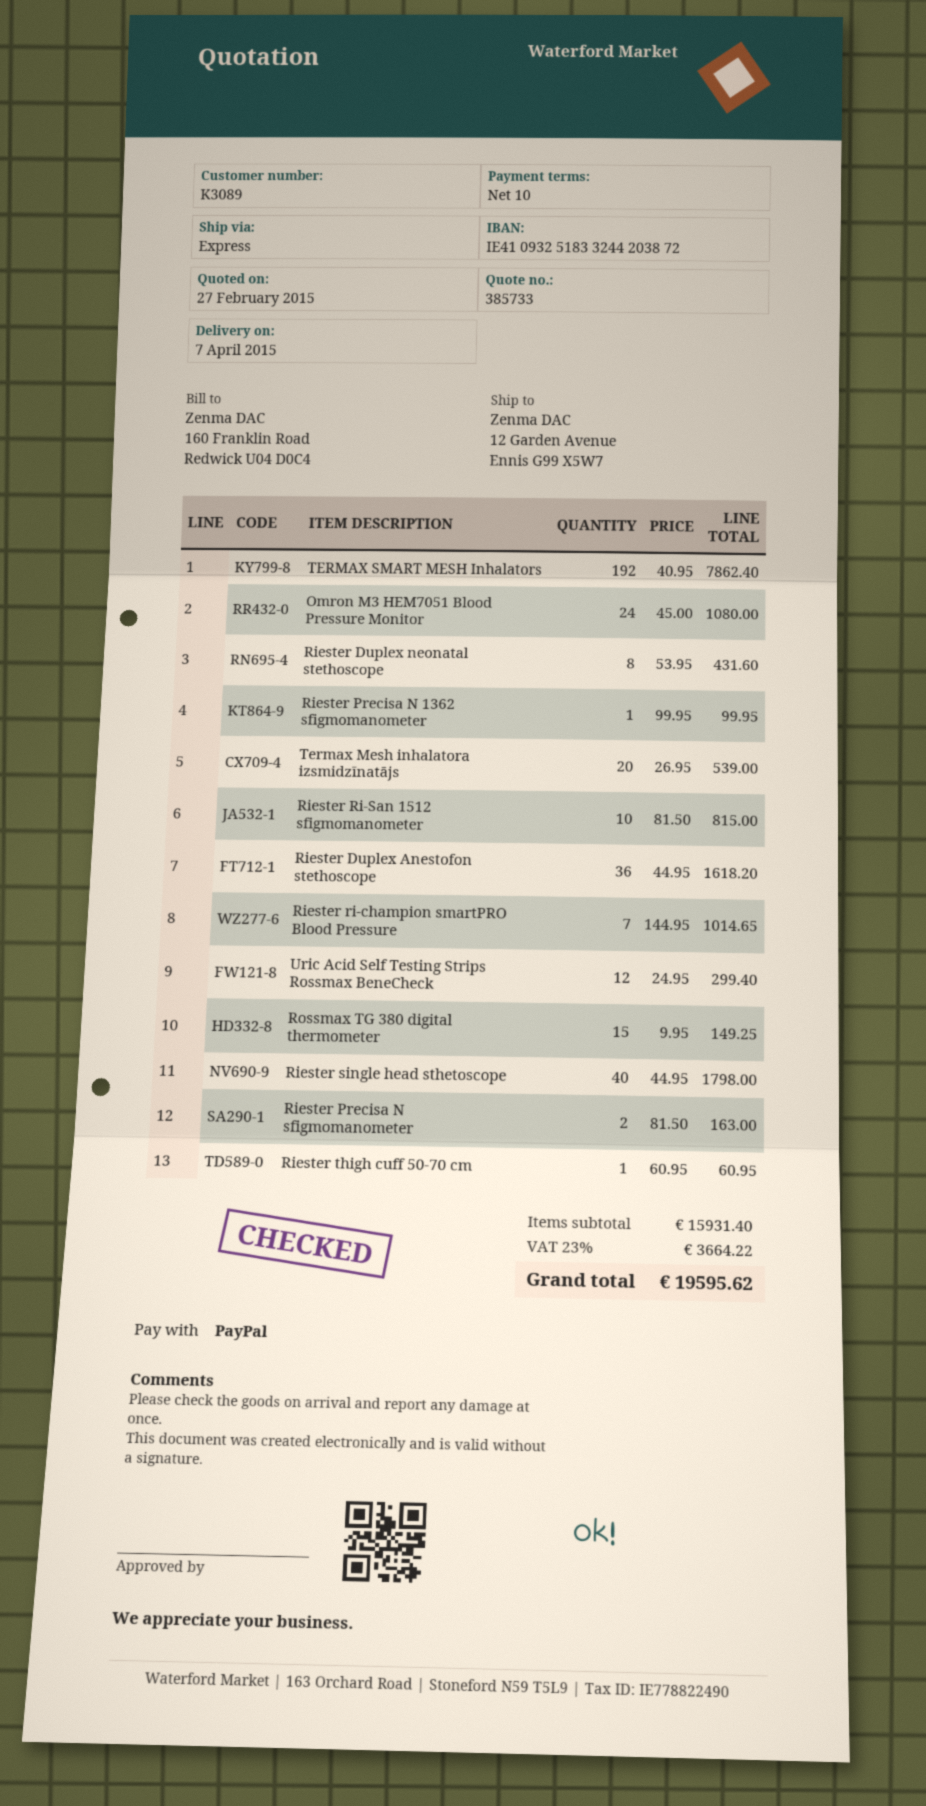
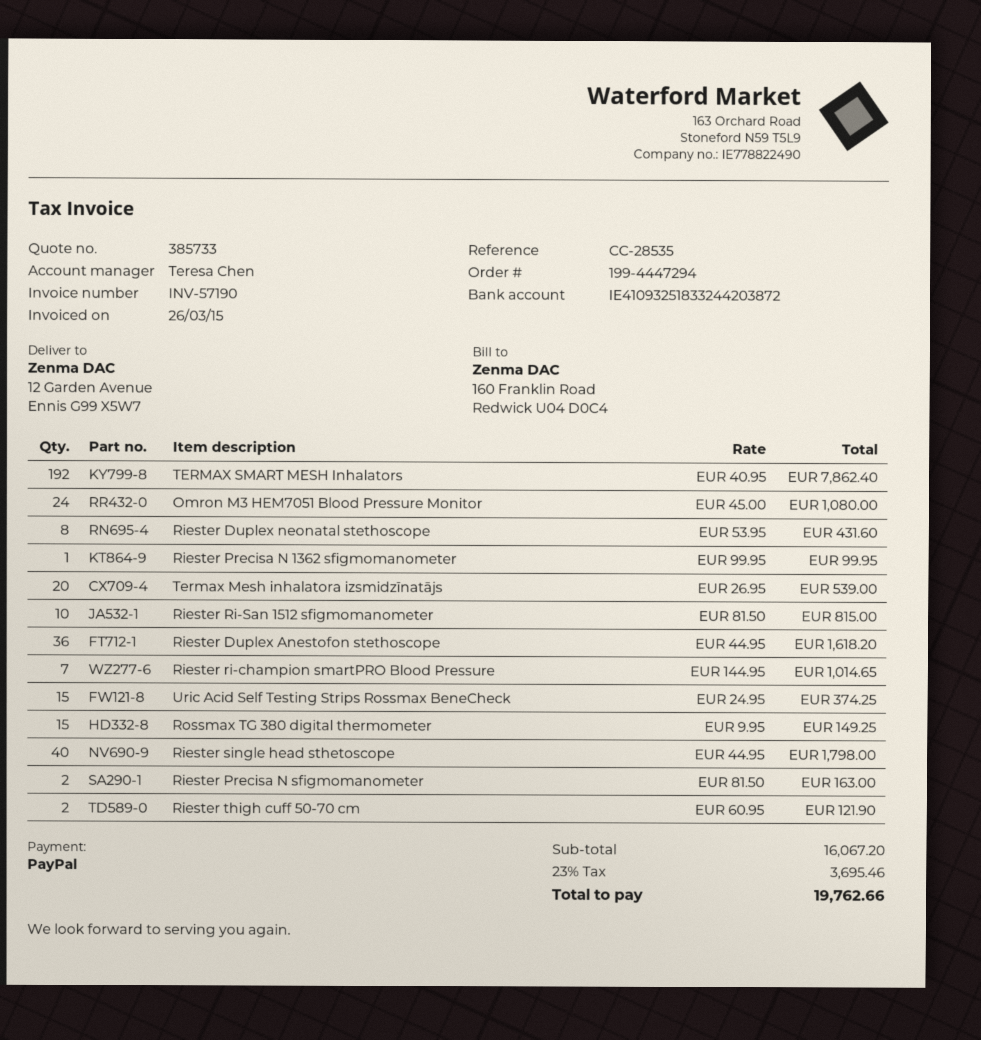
Uric Acid Self Testing Strips Rossmax BeneCheck: 12 x 24.95 = 299.40 -> 15 x 24.95 = 374.25
Riester thigh cuff 50-70 cm: 1 x 60.95 = 60.95 -> 2 x 60.95 = 121.90
subtotal: 15931.40 -> 16067.20
tax: 23% = 3664.22 -> 23% = 3695.46
total: 19595.62 -> 19762.66

